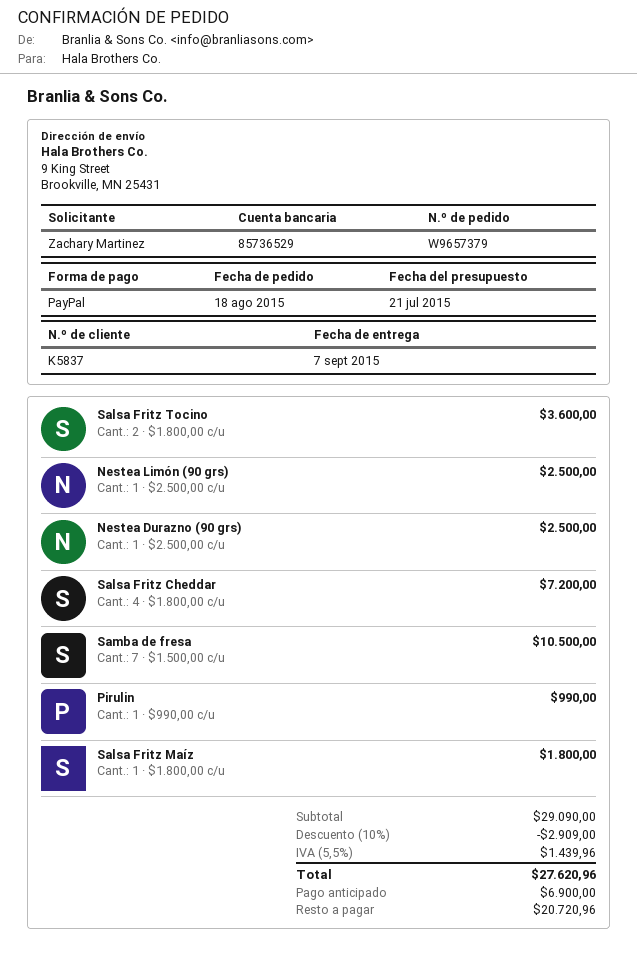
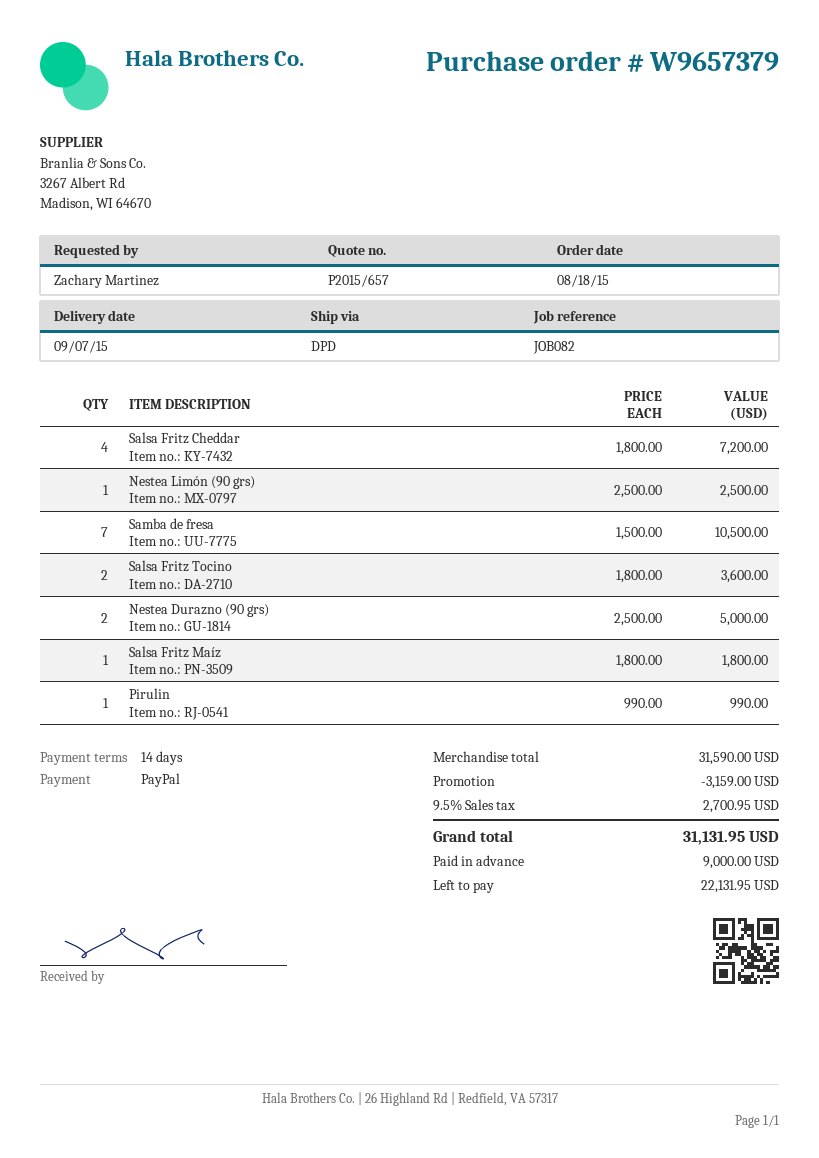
Nestea Durazno (90 grs): 1 x 2500.00 = 2500.00 -> 2 x 2500.00 = 5000.00
subtotal: 29090.00 -> 31590.00
discount: 2909.00 -> 3159.00
tax: 5.5% = 1439.96 -> 9.5% = 2700.95
total: 27620.96 -> 31131.95
deposit: 6900.00 -> 9000.00
balance: 20720.96 -> 22131.95

